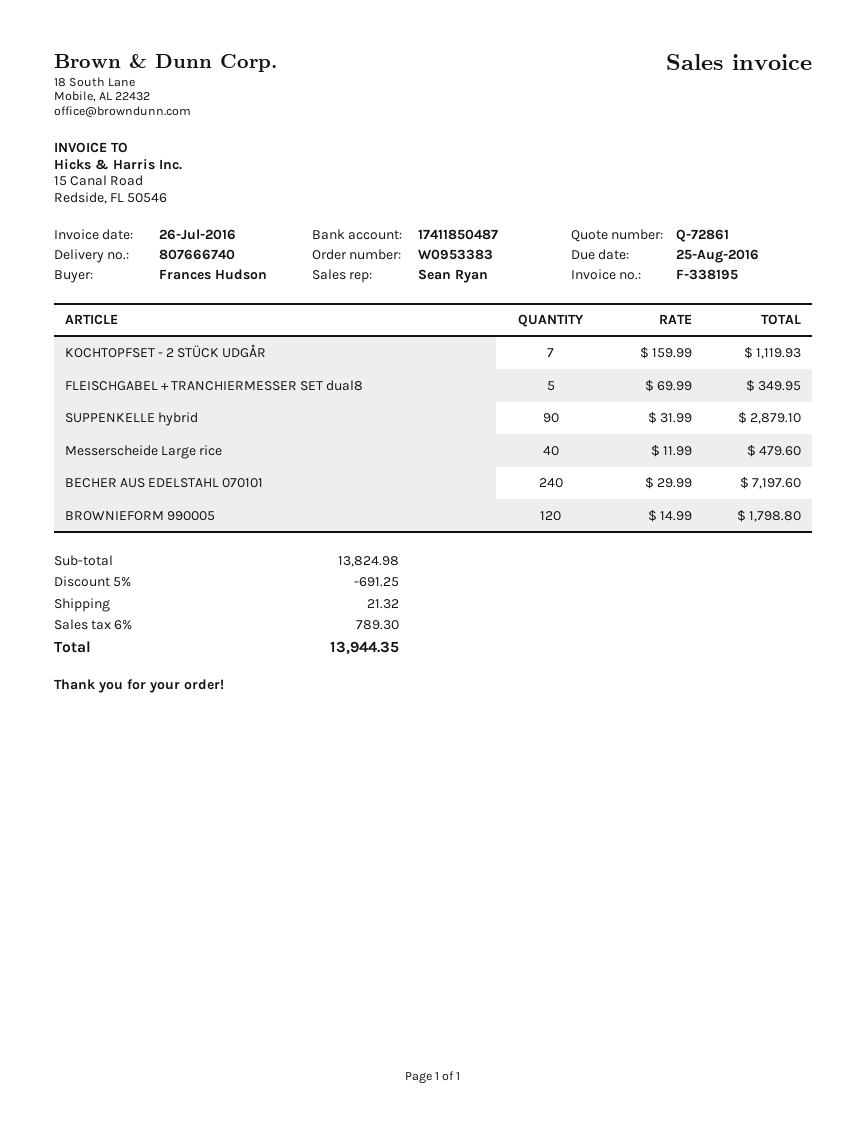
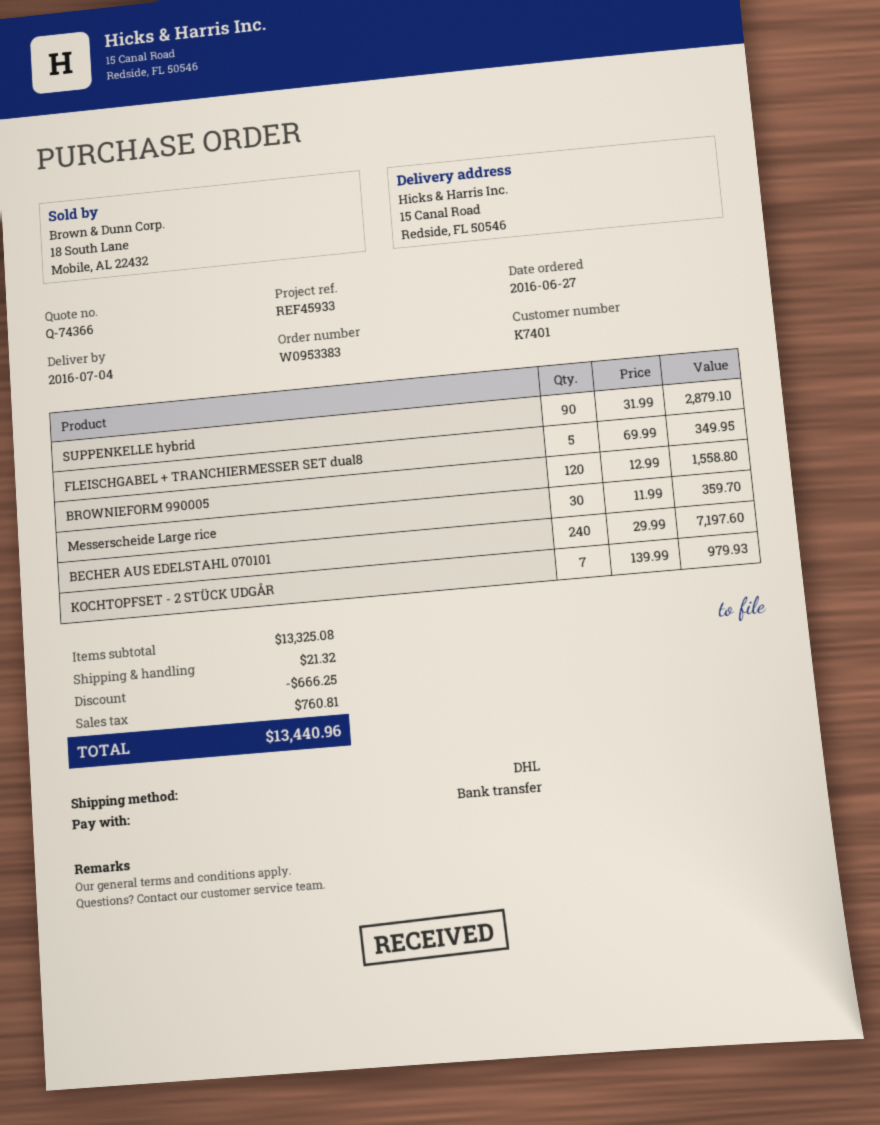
quote number: Q-72861 -> Q-74366
KOCHTOPFSET - 2 STÜCK UDGÅR: 7 x 159.99 = 1119.93 -> 7 x 139.99 = 979.93
Messerscheide Large rice: 40 x 11.99 = 479.60 -> 30 x 11.99 = 359.70
BROWNIEFORM 990005: 120 x 14.99 = 1798.80 -> 120 x 12.99 = 1558.80
subtotal: 13824.98 -> 13325.08
discount: 691.25 -> 666.25
tax: 789.30 -> 760.81
total: 13944.35 -> 13440.96

